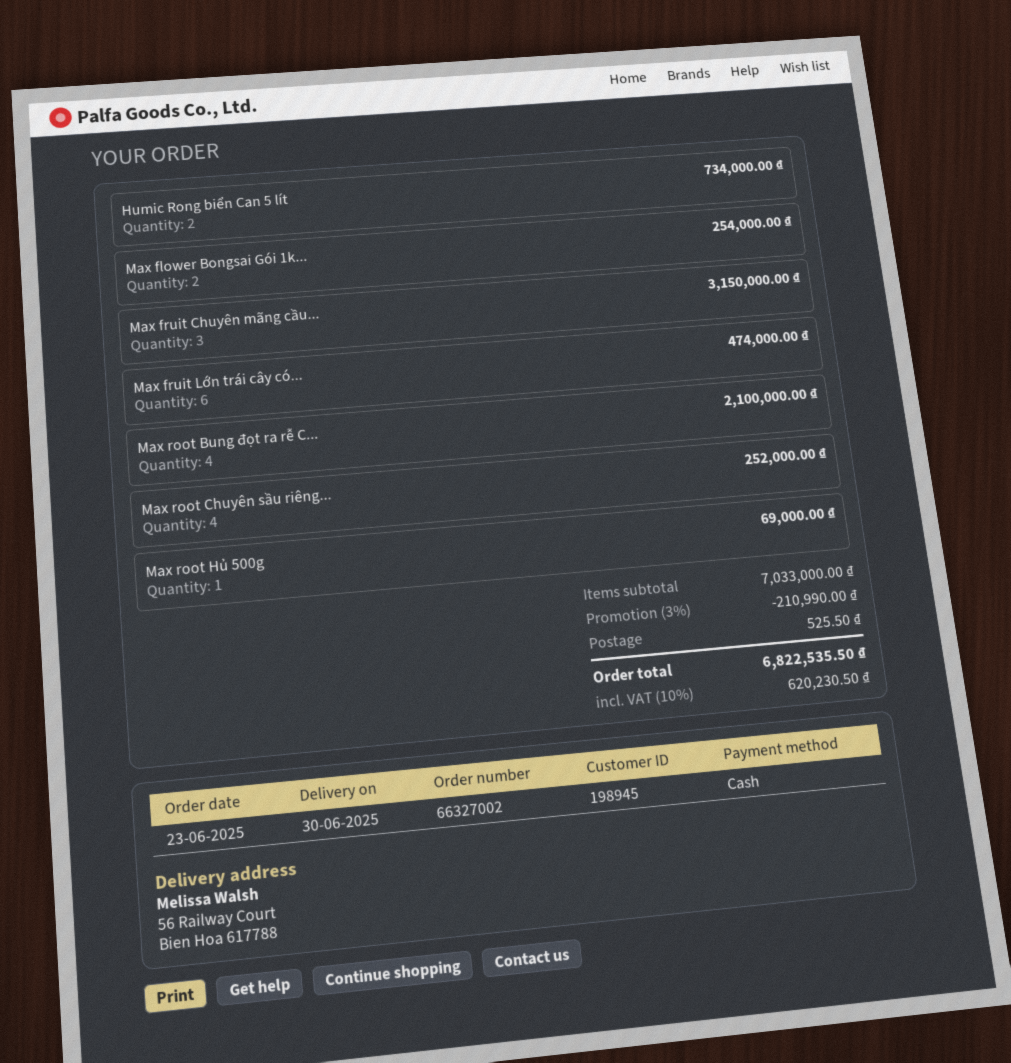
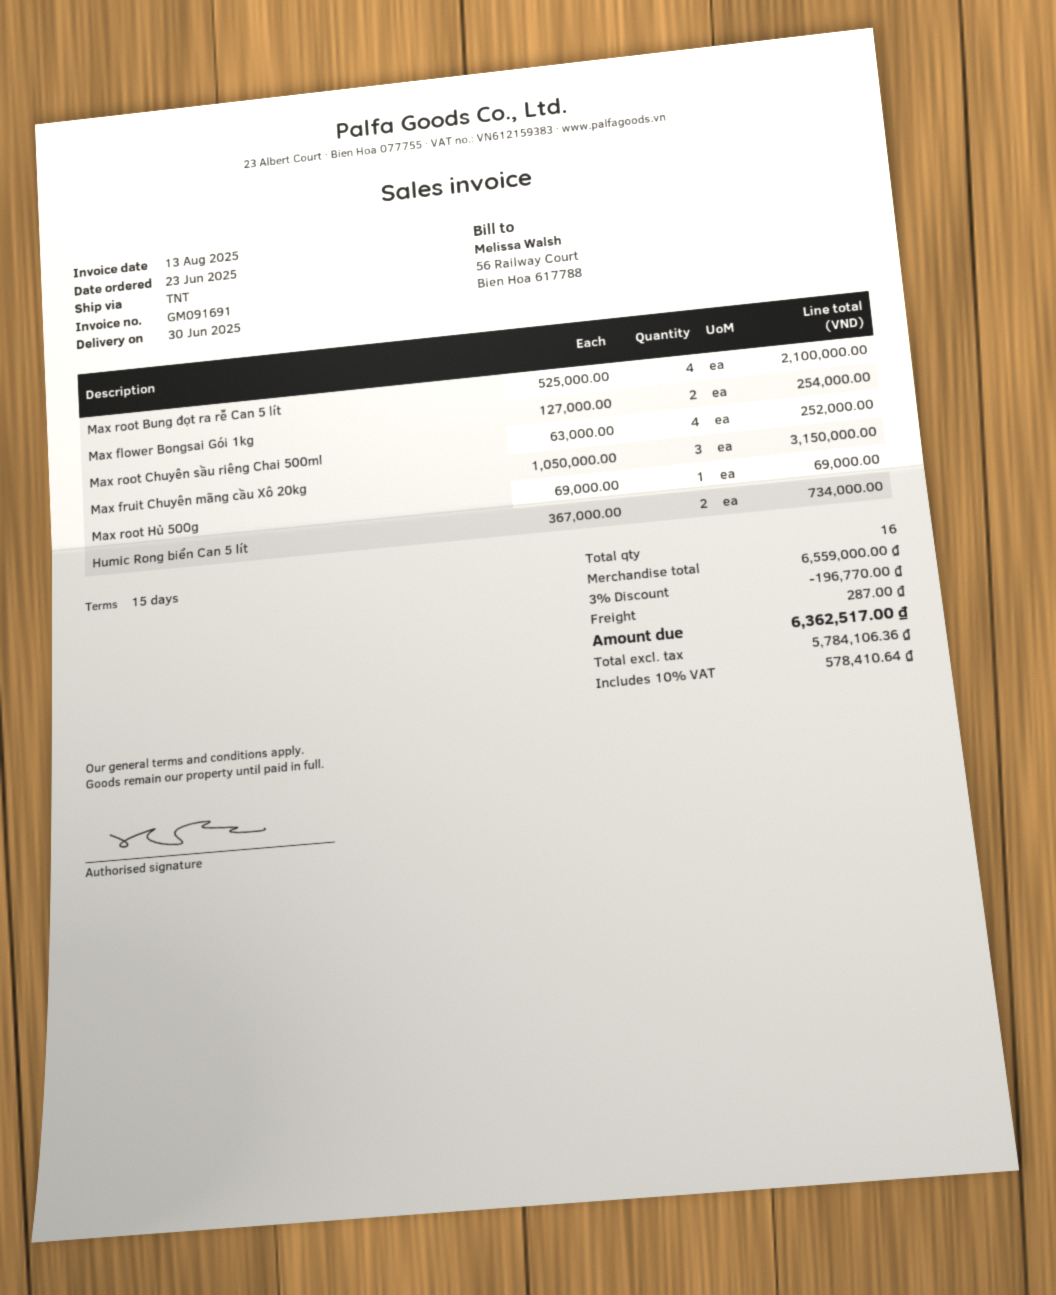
Max fruit Lớn trái cây có...: 6 for 474000.00 -> none
subtotal: 7033000.00 -> 6559000.00
discount: 3% = 210990.00 -> 3% = 196770.00
shipping: 525.50 -> 287.00
tax: 10% = 620230.50 -> 10% = 578410.64
total: 6822535.50 -> 6362517.00

